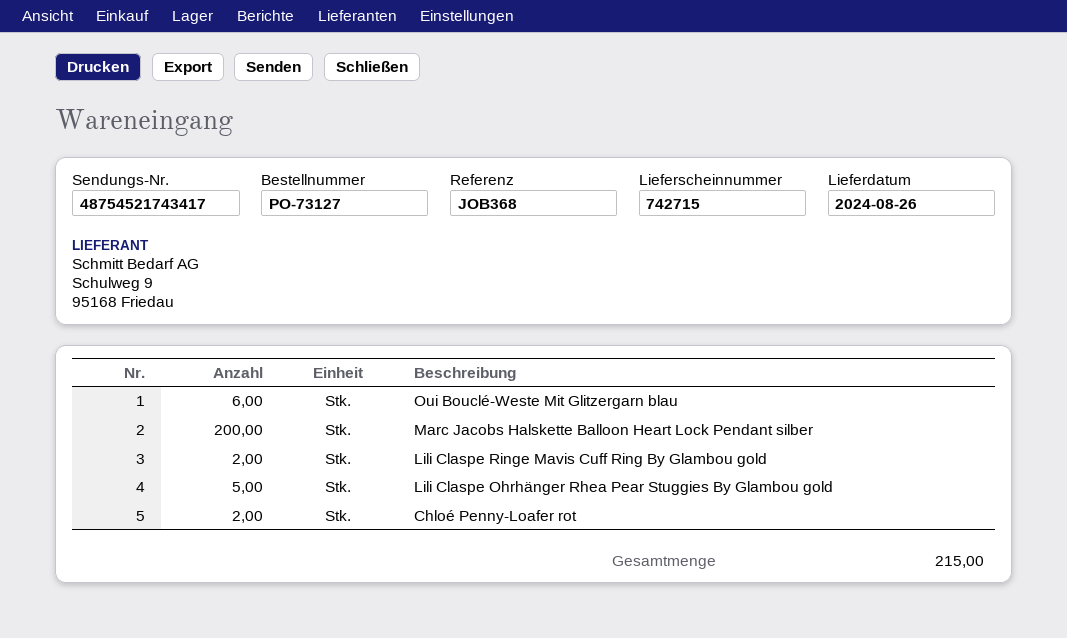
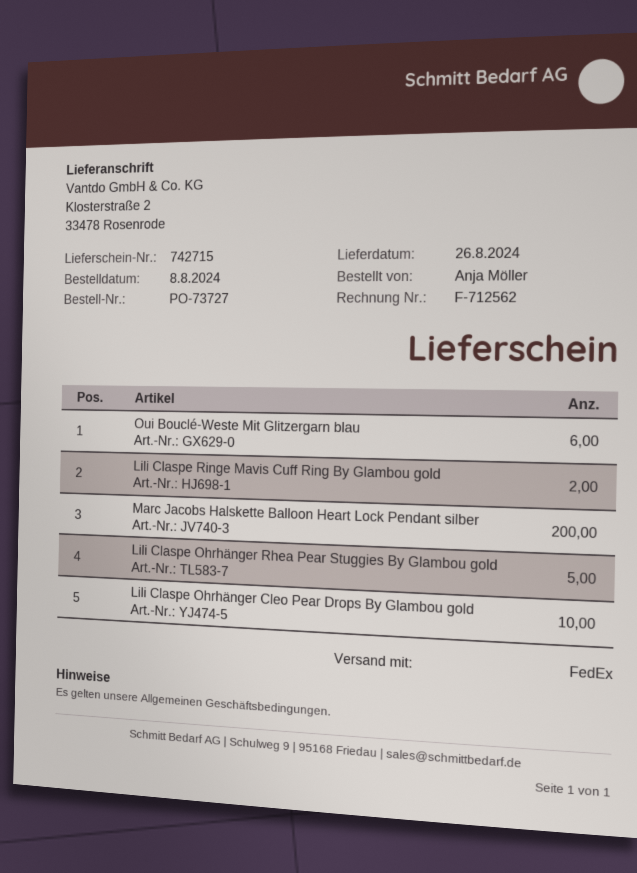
order number: PO-73127 -> PO-73727
Chloé Penny-Loafer rot: 2 -> none
Lili Claspe Ohrhänger Cleo Pear Drops By Glambou gold: none -> 10

